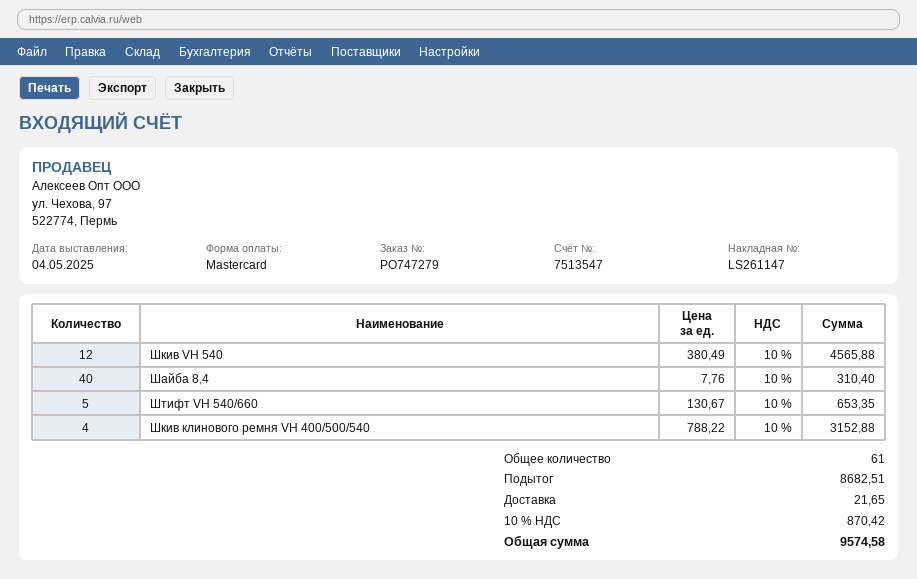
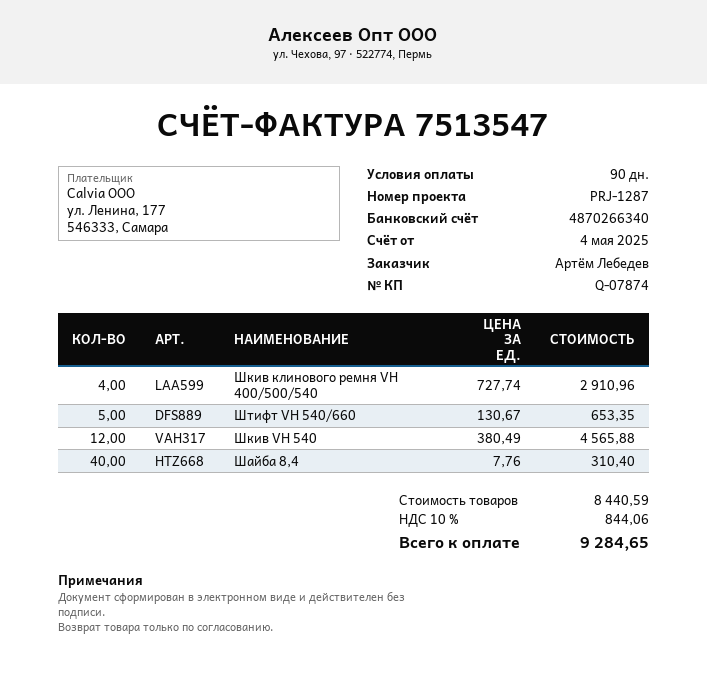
Шкив клинового ремня VH 400/500/540: 4 x 788.22 = 3152.88 -> 4 x 727.74 = 2910.96
subtotal: 8682.51 -> 8440.59
shipping: 21.65 -> none
tax: 10% = 870.42 -> 10% = 844.06
total: 9574.58 -> 9284.65

